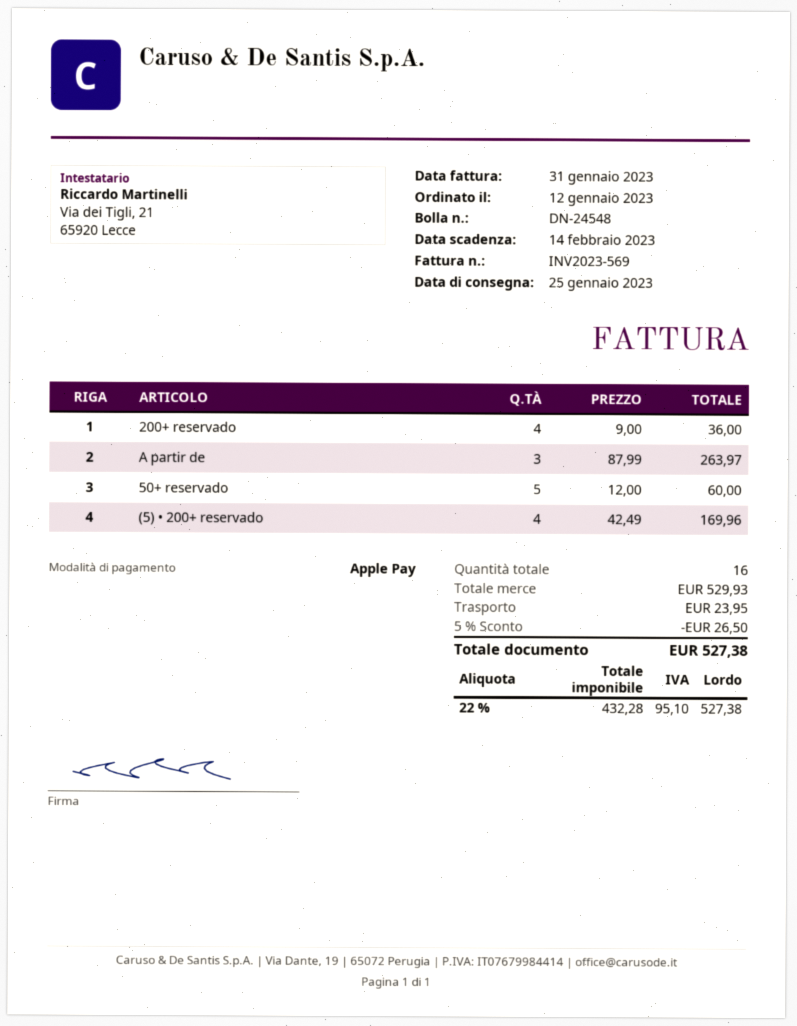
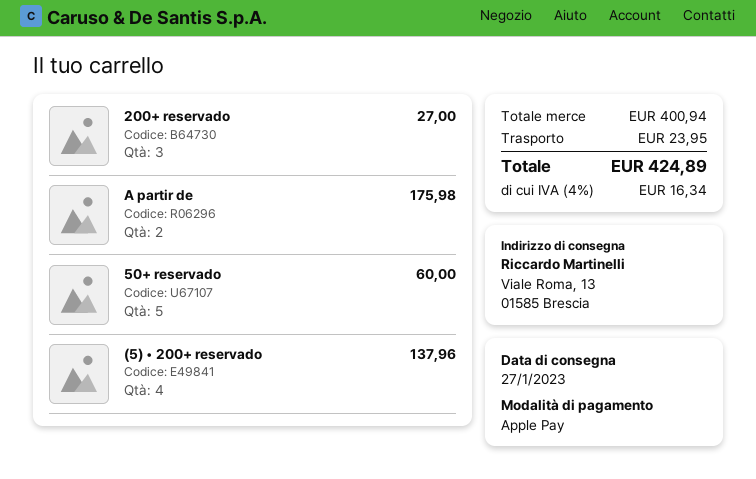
delivery date: 2023-01-25 -> 2023-01-27
200+ reservado: 4 for 36.00 -> 3 for 27.00
A partir de: 3 for 263.97 -> 2 for 175.98
(5) • 200+ reservado: 4 for 169.96 -> 4 for 137.96
subtotal: 529.93 -> 400.94
discount: 5% = 26.50 -> none
tax: 22% = 95.10 -> 4% = 16.34
total: 527.38 -> 424.89

